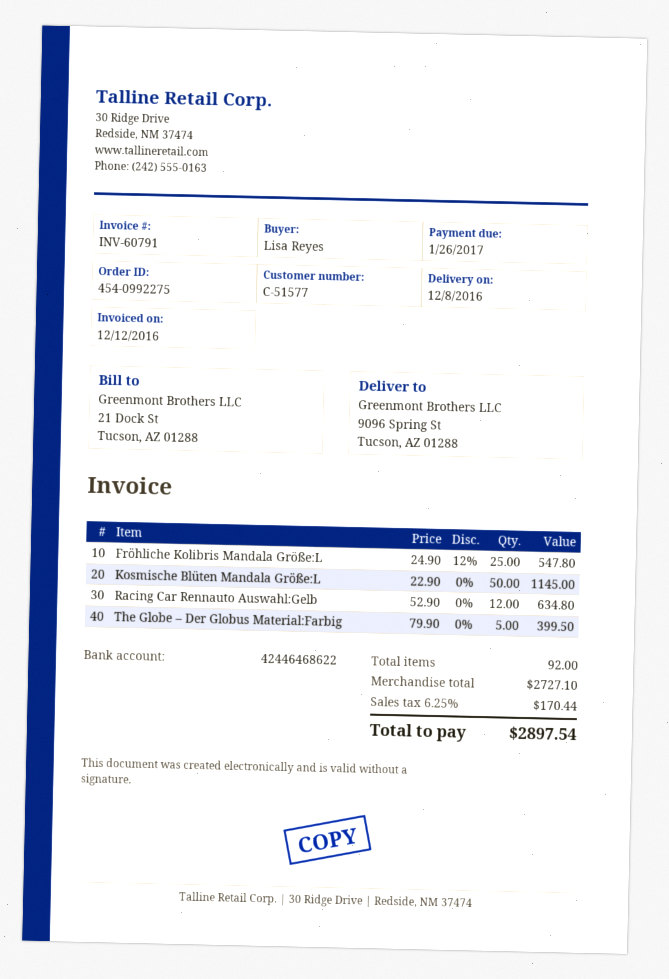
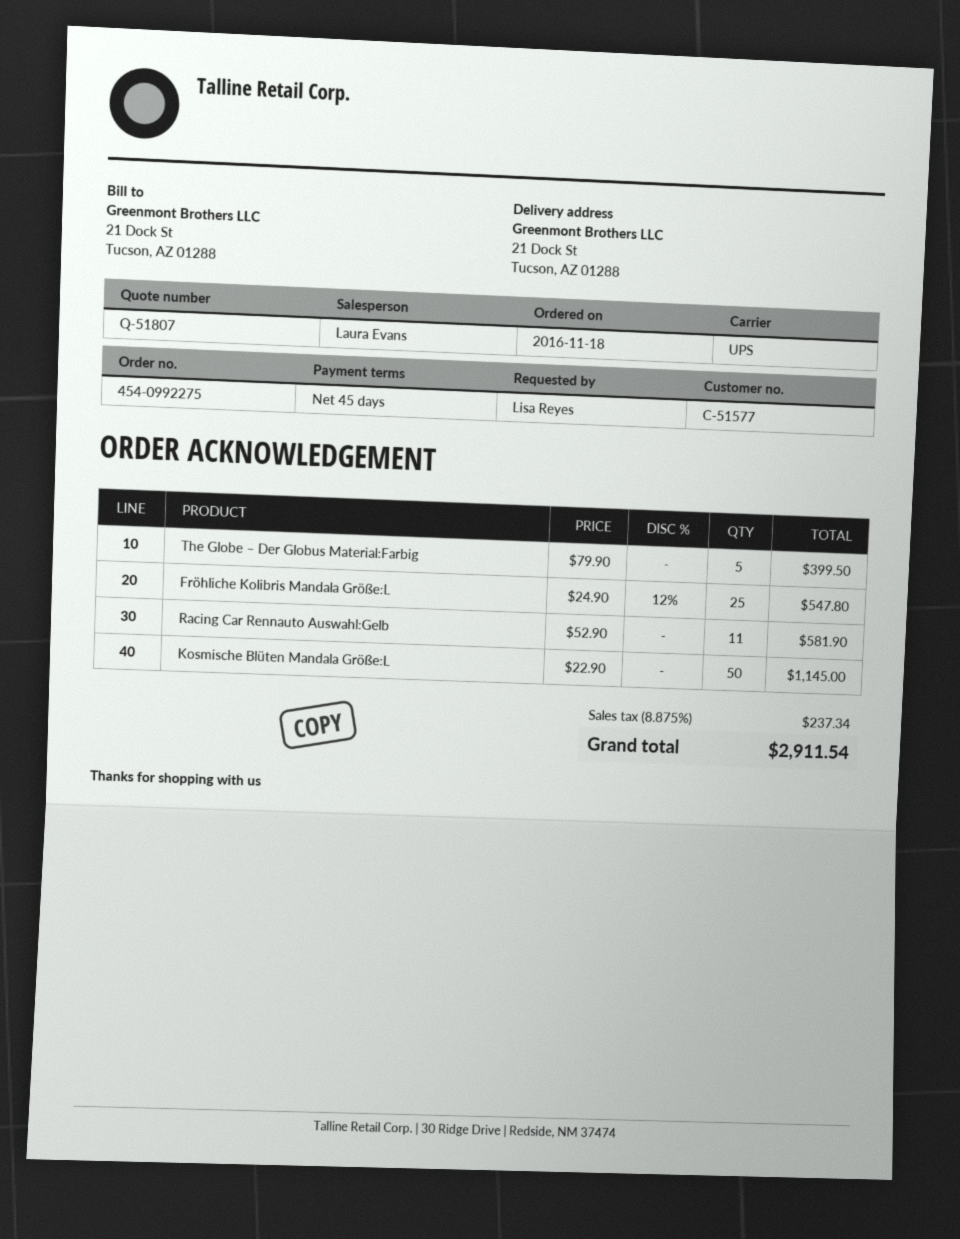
ship to: 9096 Spring St, Tucson, AZ 01288 -> 21 Dock St, Tucson, AZ 01288
Racing Car Rennauto Auswahl:Gelb: 12 x 52.90 = 634.80 -> 11 x 52.90 = 581.90
tax: 6.25% = 170.44 -> 8.875% = 237.34
total: 2897.54 -> 2911.54

